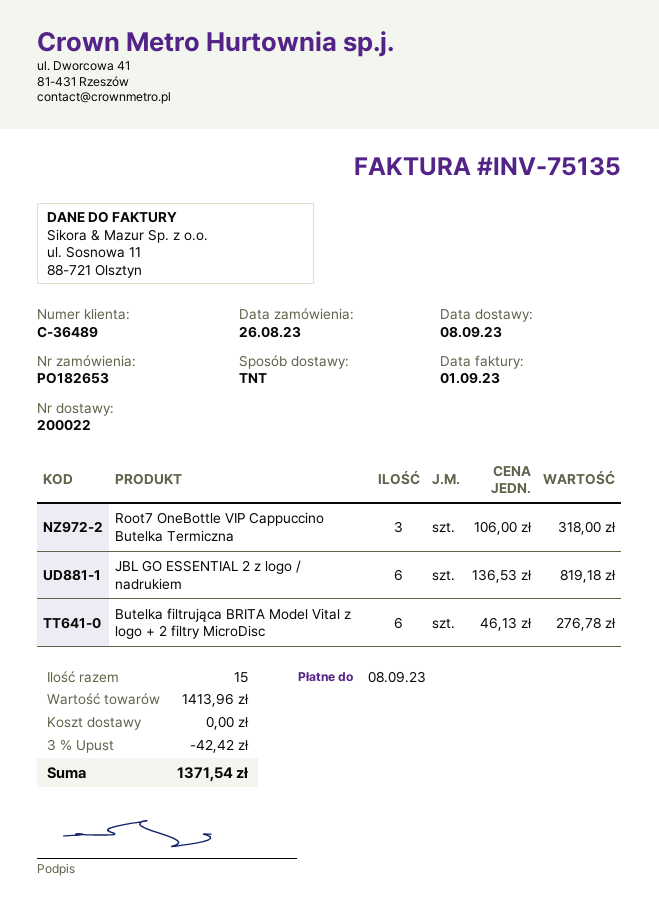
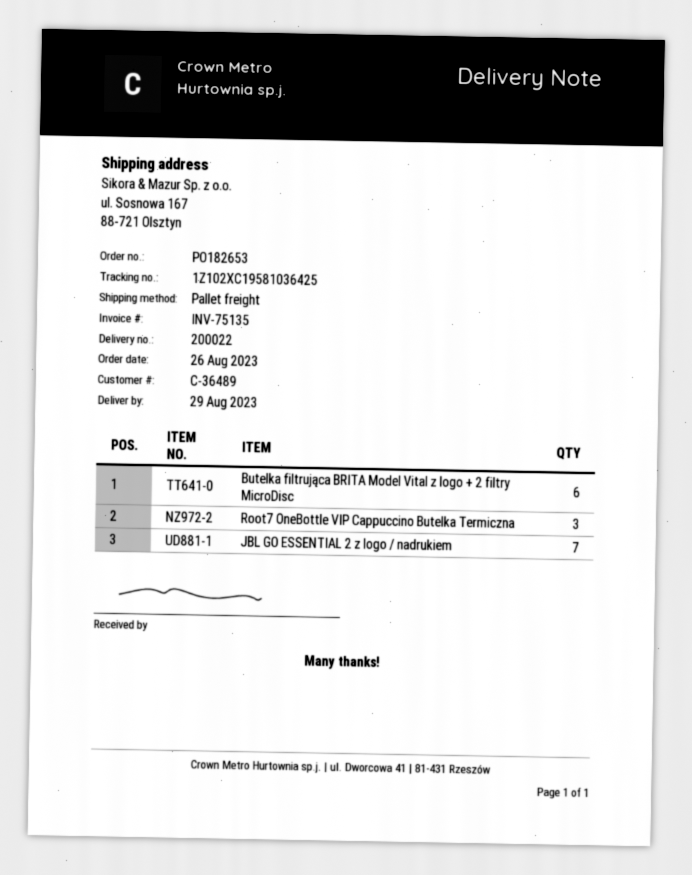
delivery date: 2023-09-08 -> 2023-08-29
shipping method: TNT -> pallet freight
JBL GO ESSENTIAL 2 z logo / nadrukiem: 6 -> 7

